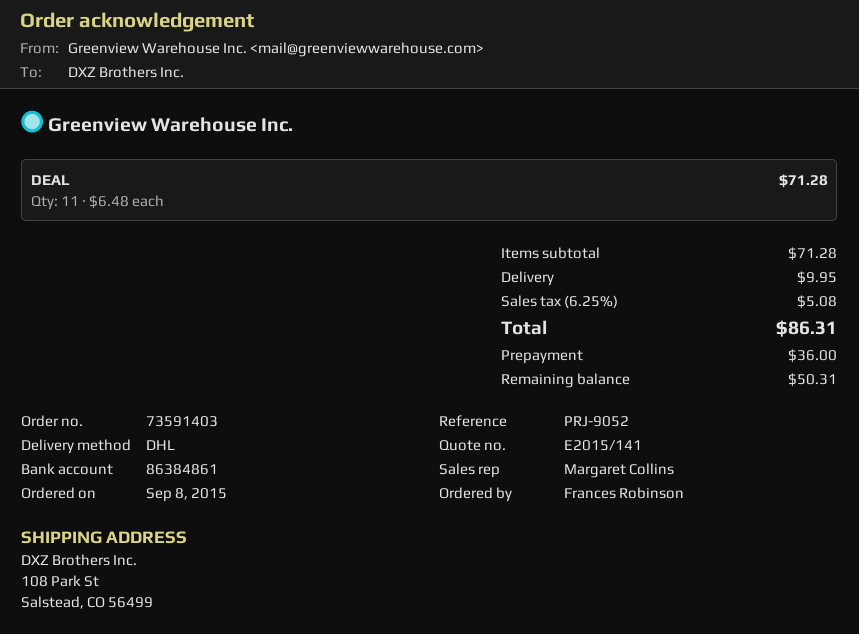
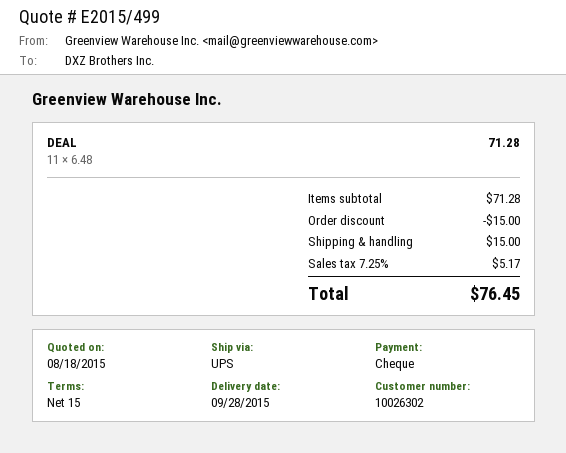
quote number: E2015/141 -> E2015/499
shipping method: DHL -> UPS
discount: none -> 15.00
shipping: 9.95 -> 15.00
tax: 6.25% = 5.08 -> 7.25% = 5.17
total: 86.31 -> 76.45

